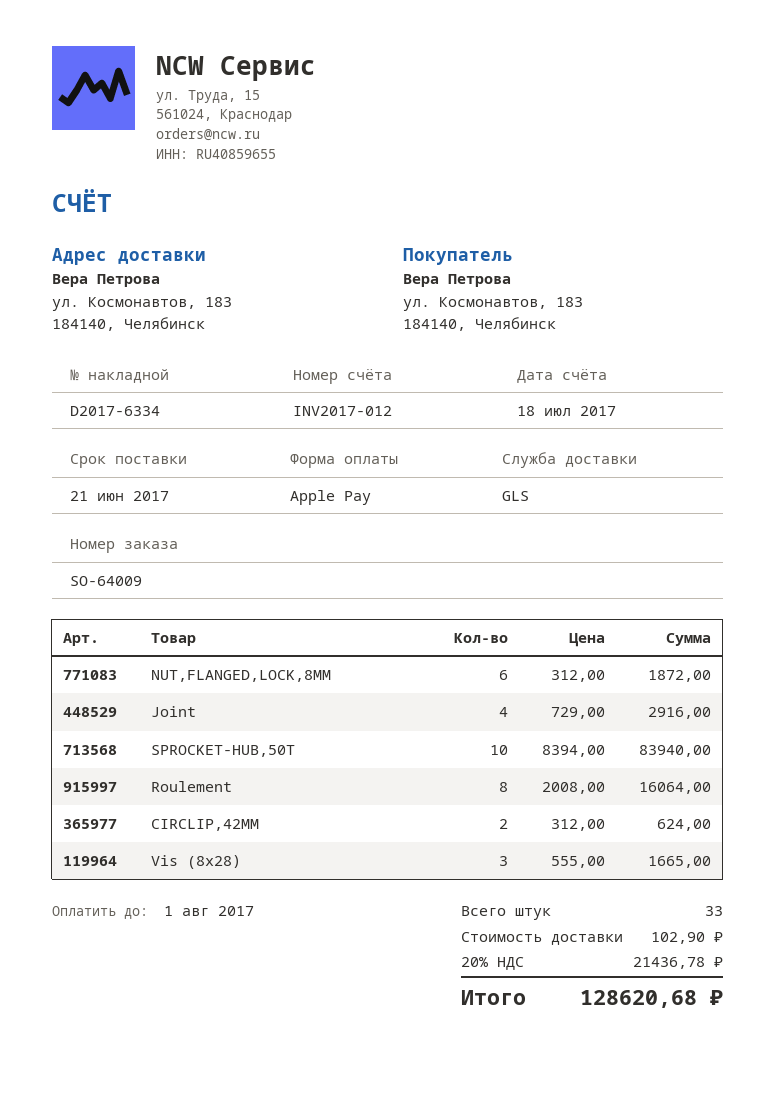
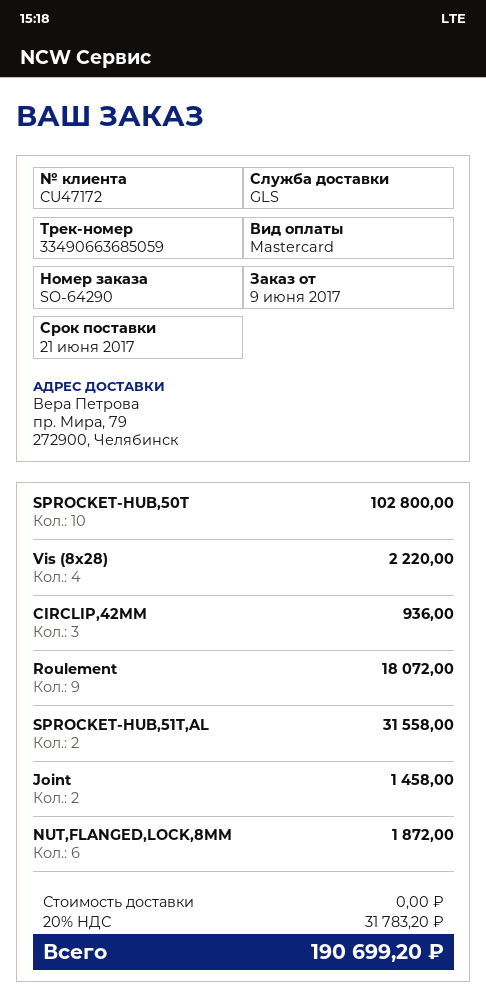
order number: SO-64009 -> SO-64290
payment method: Apple Pay -> Mastercard
ship to: ул. Космонавтов, 183, 184140, Челябинск -> пр. Мира, 79, 272900, Челябинск
Joint: 4 for 2916.00 -> 2 for 1458.00
SPROCKET-HUB,50T: 10 for 83940.00 -> 10 for 102800.00
Roulement: 8 for 16064.00 -> 9 for 18072.00
CIRCLIP,42MM: 2 for 624.00 -> 3 for 936.00
Vis (8x28): 3 for 1665.00 -> 4 for 2220.00
SPROCKET-HUB,51T,AL: none -> 2 for 31558.00
shipping: 102.90 -> 0.00
tax: 20% = 21436.78 -> 20% = 31783.20
total: 128620.68 -> 190699.20

